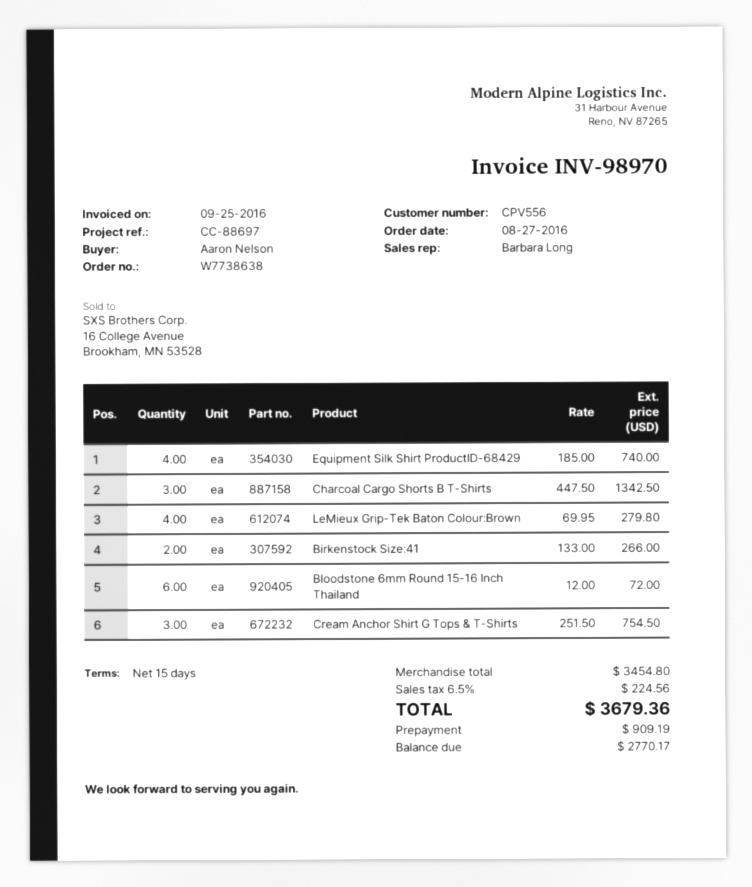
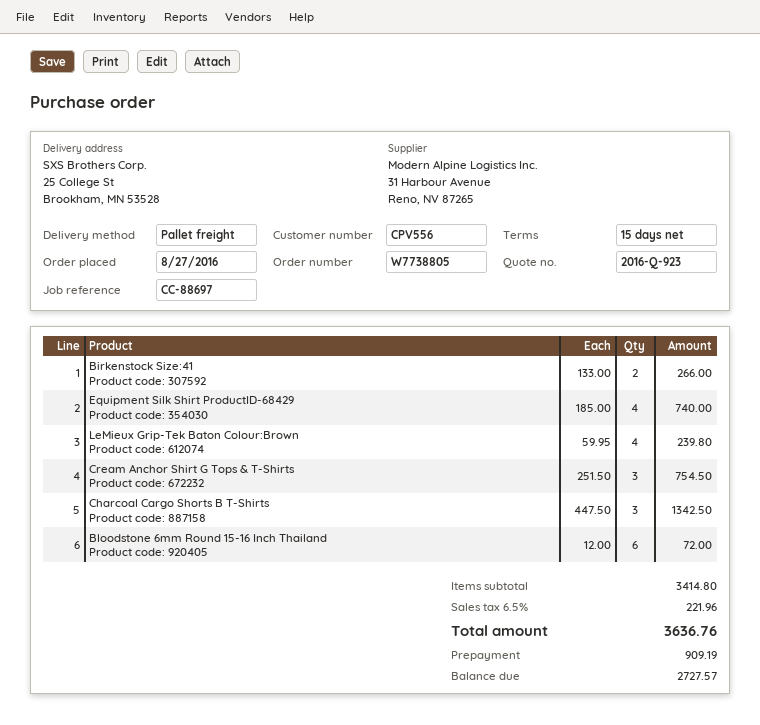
order number: W7738638 -> W7738805
LeMieux Grip-Tek Baton Colour:Brown: 4 x 69.95 = 279.80 -> 4 x 59.95 = 239.80
subtotal: 3454.80 -> 3414.80
tax: 6.5% = 224.56 -> 6.5% = 221.96
total: 3679.36 -> 3636.76
balance: 2770.17 -> 2727.57

